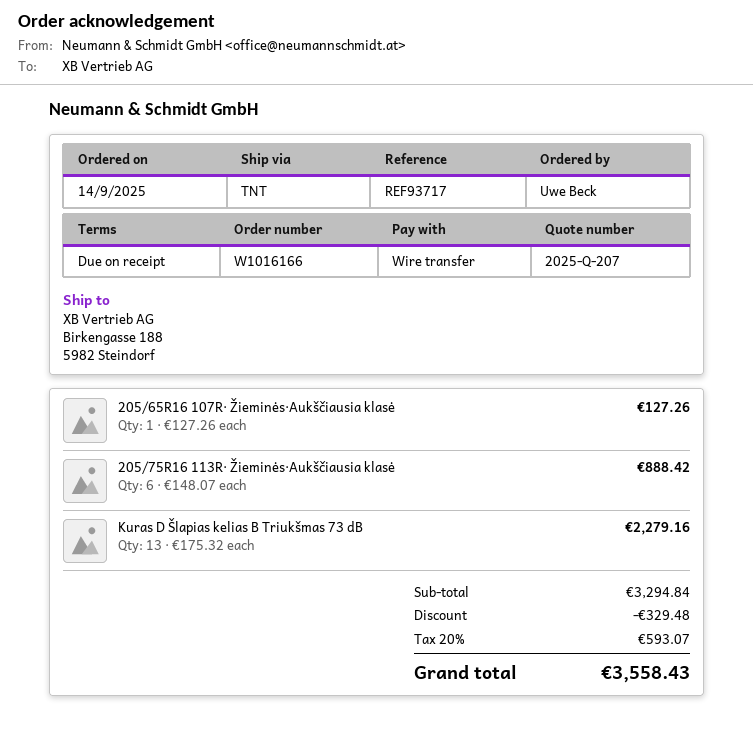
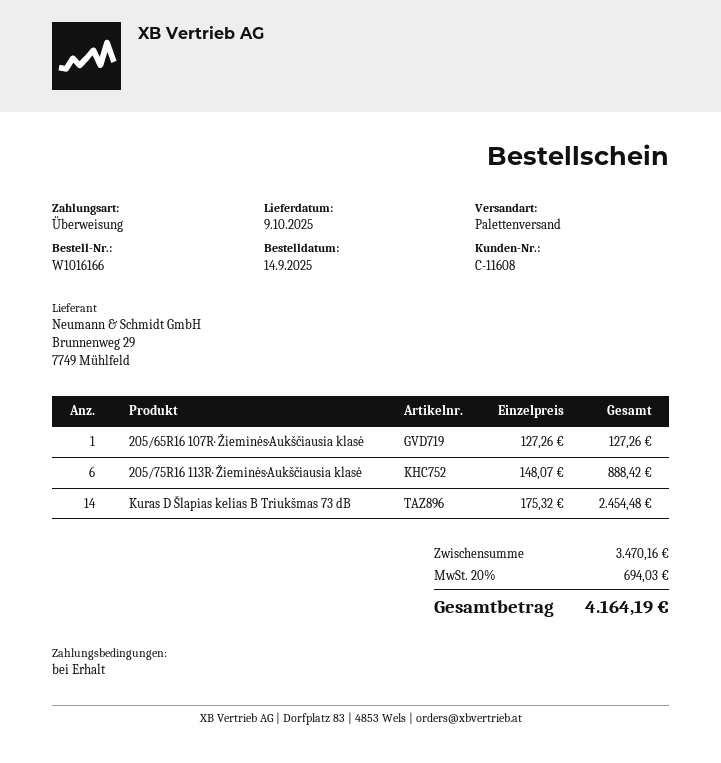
shipping method: TNT -> pallet freight
Kuras D Šlapias kelias B Triukšmas 73 dB: 13 x 175.32 = 2279.16 -> 14 x 175.32 = 2454.48
subtotal: 3294.84 -> 3470.16
discount: 329.48 -> none
tax: 20% = 593.07 -> 20% = 694.03
total: 3558.43 -> 4164.19

